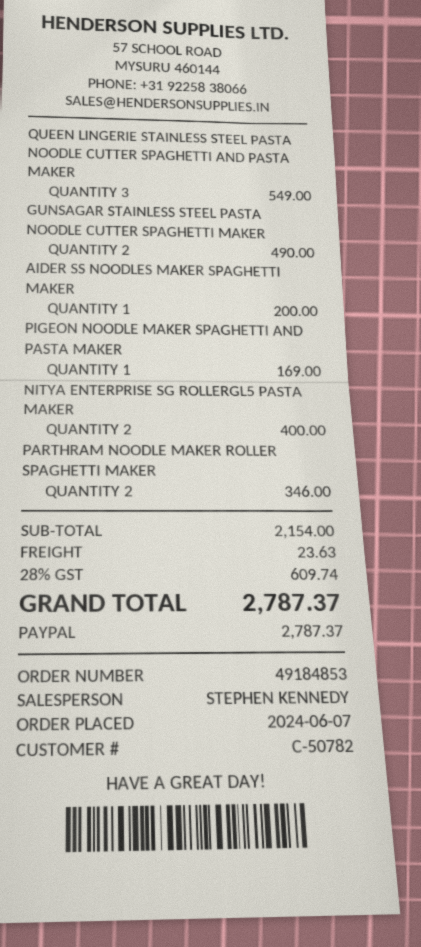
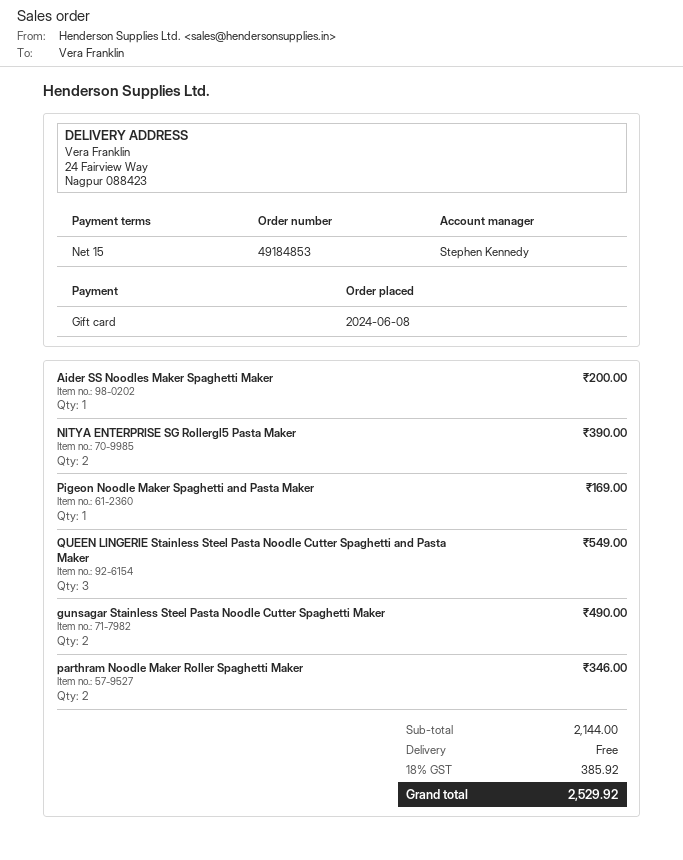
order date: 2024-06-07 -> 2024-06-08
payment method: PayPal -> gift card
NITYA ENTERPRISE SG ROLLERGL5 PASTA MAKER: 2 for 400.00 -> 2 for 390.00
subtotal: 2154.00 -> 2144.00
shipping: 23.63 -> 0.00
tax: 28% = 609.74 -> 18% = 385.92
total: 2787.37 -> 2529.92

